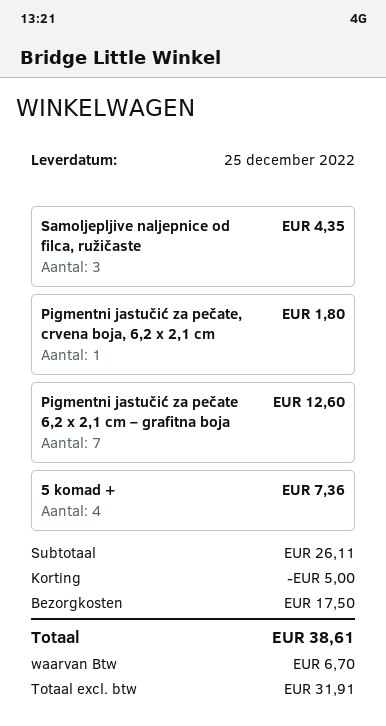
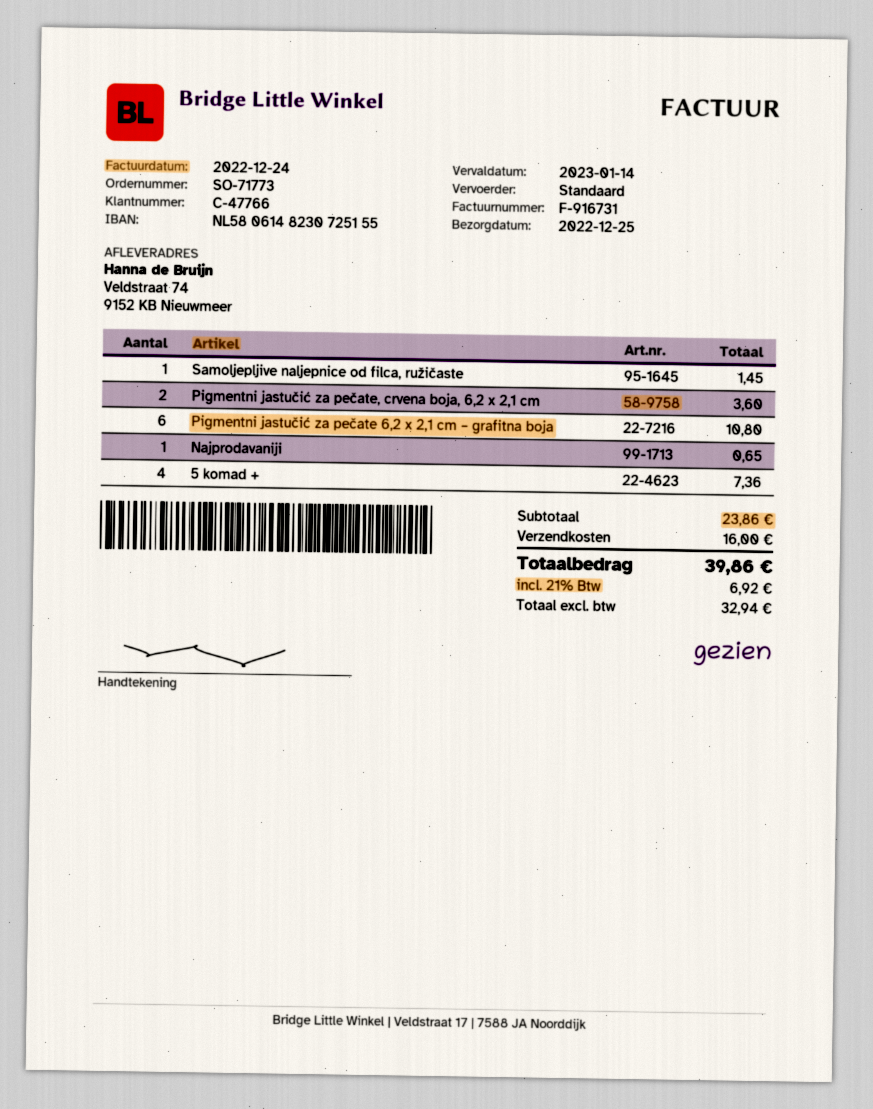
Samoljepljive naljepnice od filca, ružičaste: 3 for 4.35 -> 1 for 1.45
Pigmentni jastučić za pečate, crvena boja, 6,2 x 2,1 cm: 1 for 1.80 -> 2 for 3.60
Pigmentni jastučić za pečate 6,2 x 2,1 cm – grafitna boja: 7 for 12.60 -> 6 for 10.80
Najprodavaniji: none -> 1 for 0.65
subtotal: 26.11 -> 23.86
discount: 5.00 -> none
shipping: 17.50 -> 16.00
net: 31.91 -> 32.94
tax: 6.70 -> 6.92
total: 38.61 -> 39.86

